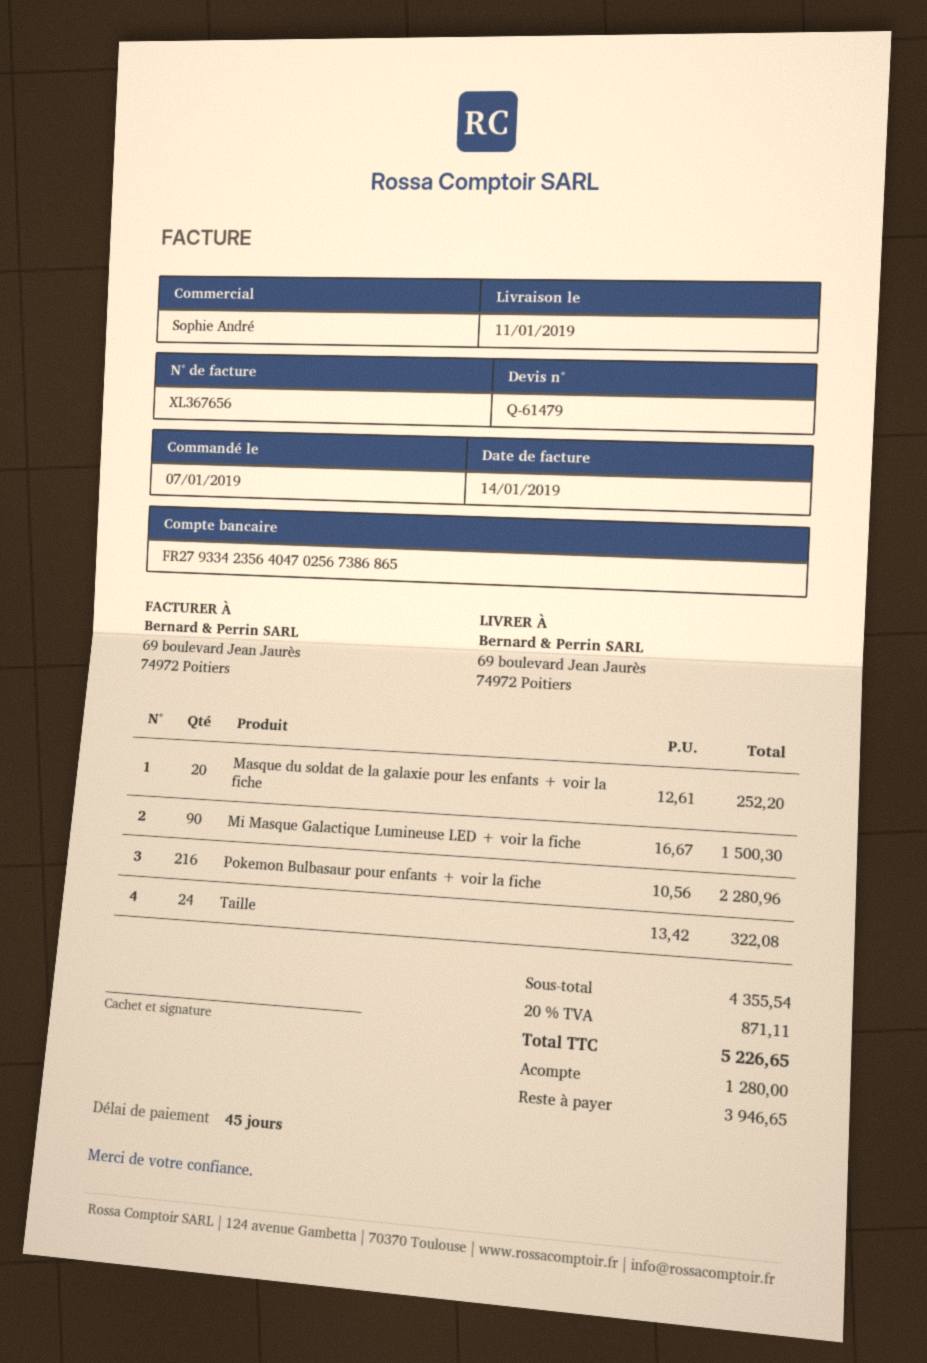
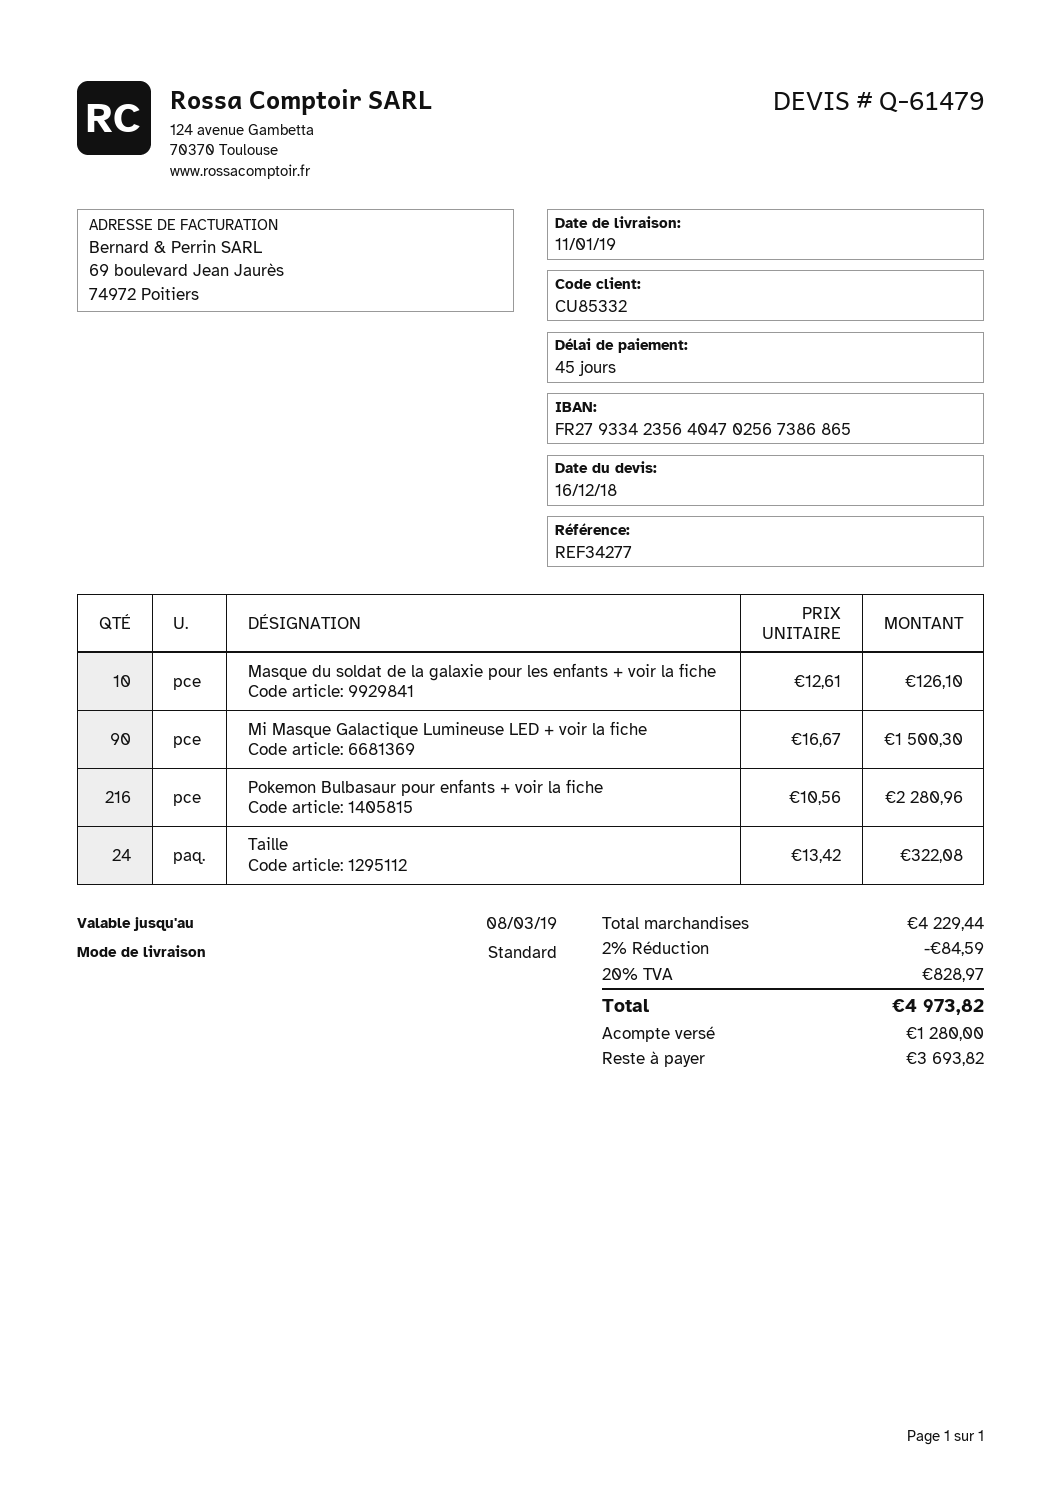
Masque du soldat de la galaxie pour les enfants + voir la fiche: 20 x 12.61 = 252.20 -> 10 x 12.61 = 126.10
subtotal: 4355.54 -> 4229.44
discount: none -> 2% = 84.59
tax: 20% = 871.11 -> 20% = 828.97
total: 5226.65 -> 4973.82
balance: 3946.65 -> 3693.82

